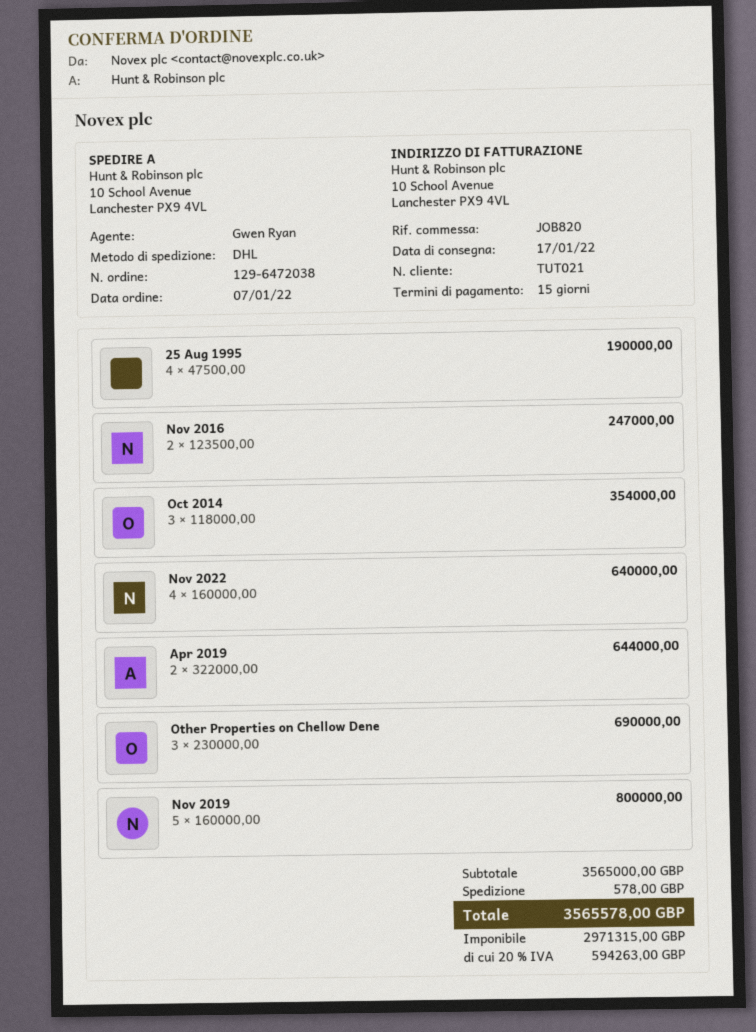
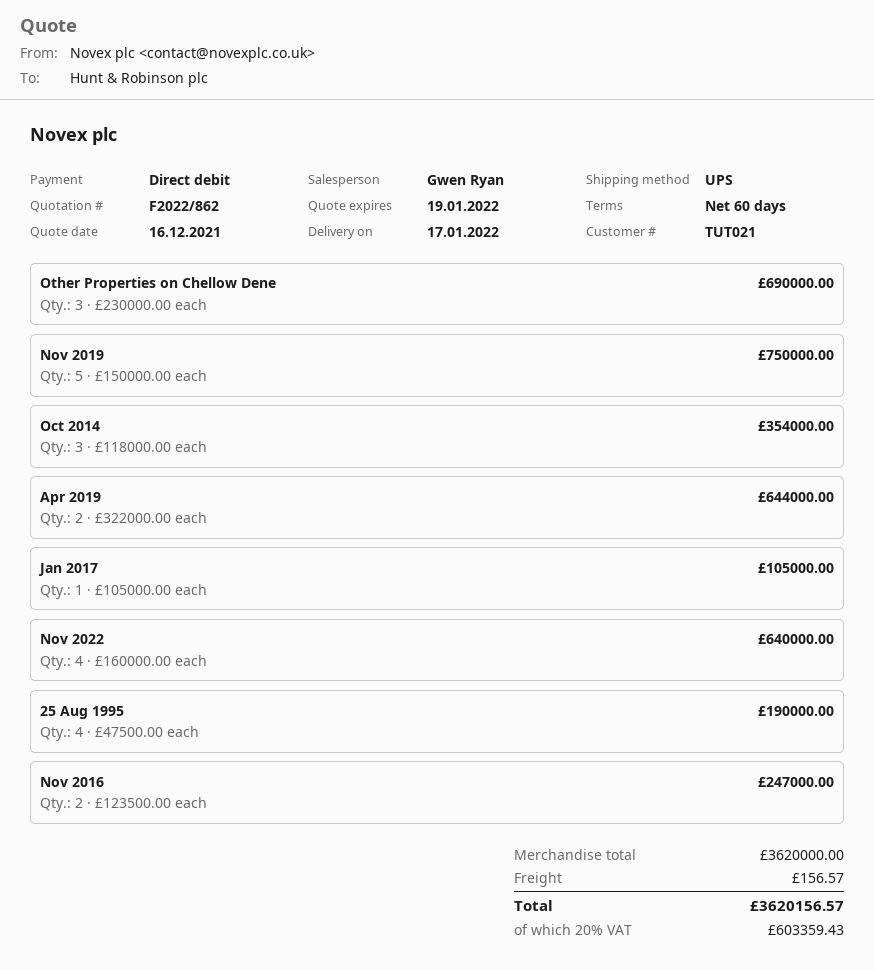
payment terms: 15 days -> 60 days
shipping method: DHL -> UPS
Nov 2019: 5 x 160000.00 = 800000.00 -> 5 x 150000.00 = 750000.00
Jan 2017: none -> 1 x 105000.00 = 105000.00
subtotal: 3565000.00 -> 3620000.00
shipping: 578.00 -> 156.57
tax: 20% = 594263.00 -> 20% = 603359.43
total: 3565578.00 -> 3620156.57

